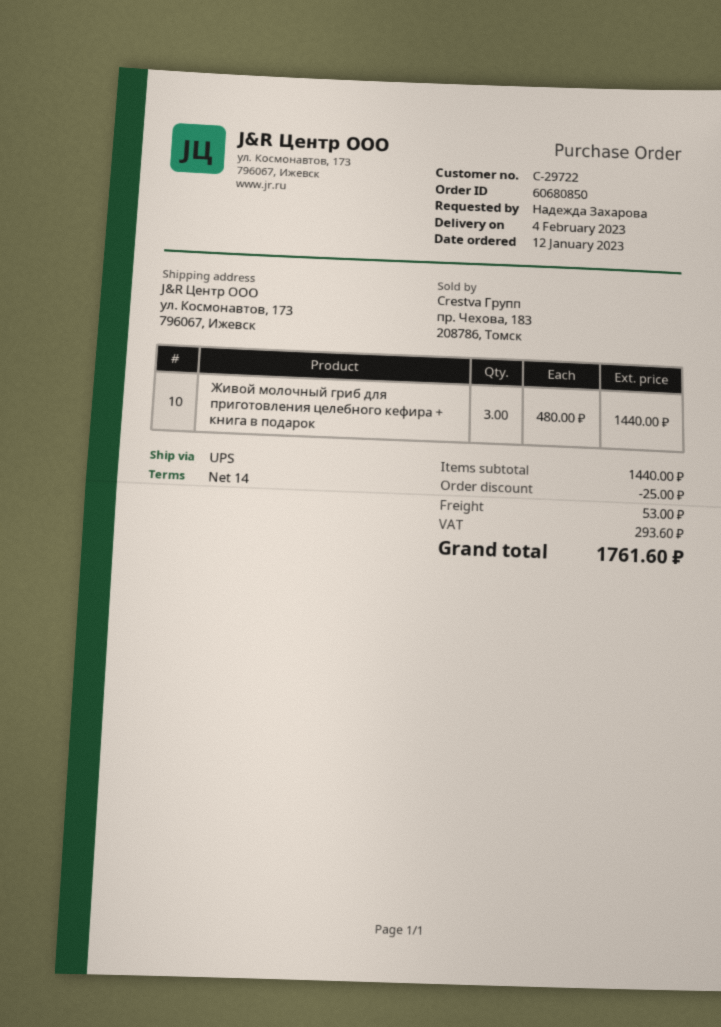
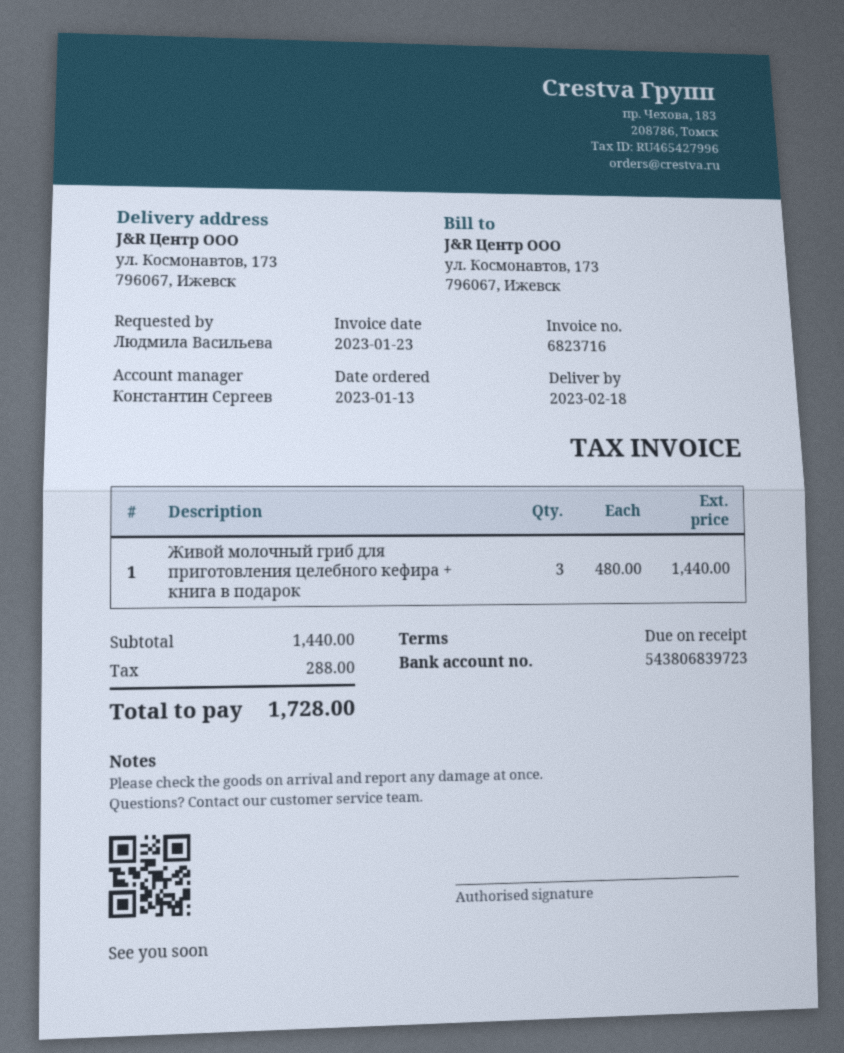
order date: 2023-01-12 -> 2023-01-13
delivery date: 2023-02-04 -> 2023-02-18
payment terms: 14 days -> on receipt
ordered by: Надежда Захарова -> Людмила Васильева
discount: 25.00 -> none
shipping: 53.00 -> none
tax: 293.60 -> 288.00
total: 1761.60 -> 1728.00

